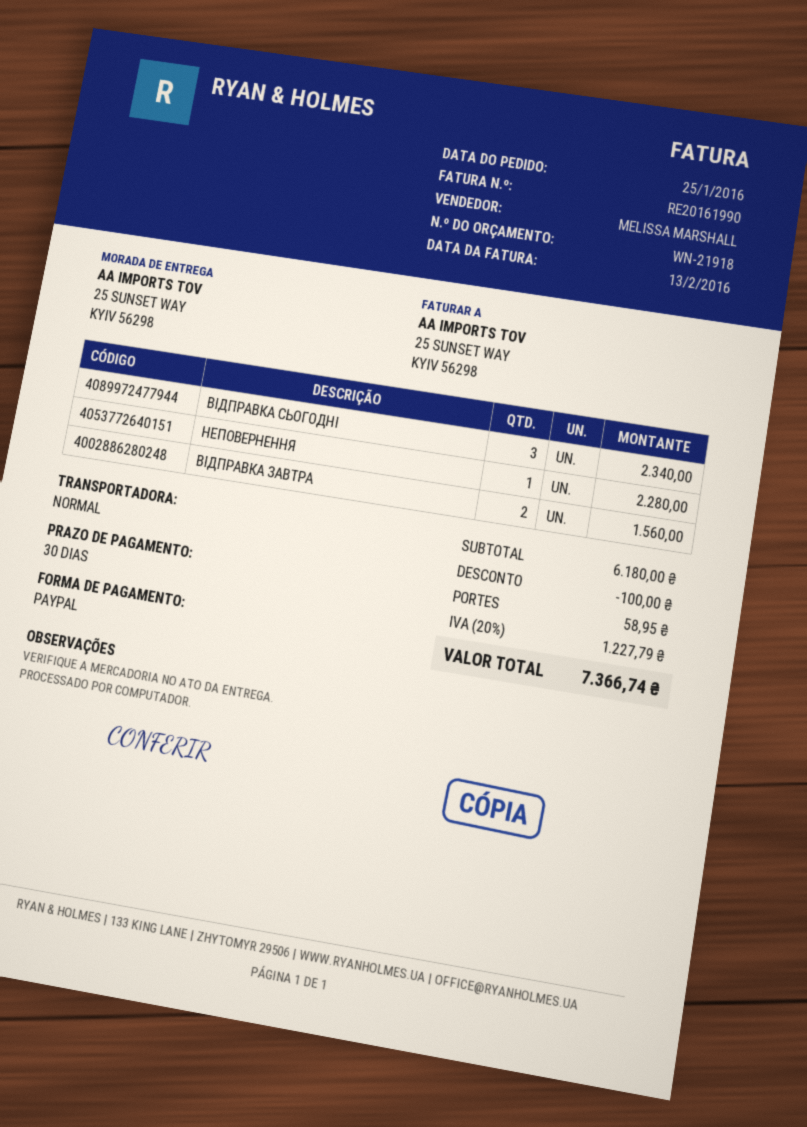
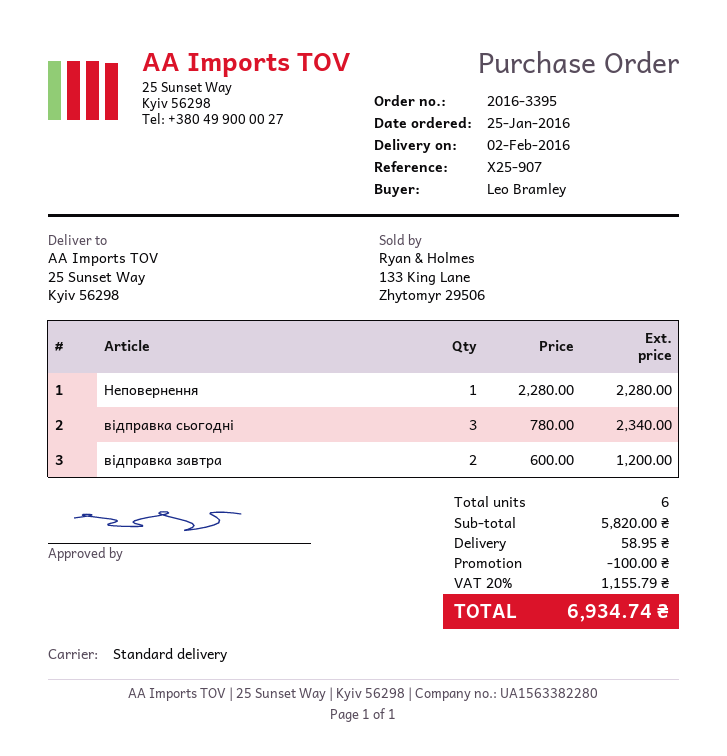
ВІДПРАВКА ЗАВТРА: 2 for 1560.00 -> 2 for 1200.00
subtotal: 6180.00 -> 5820.00
tax: 20% = 1227.79 -> 20% = 1155.79
total: 7366.74 -> 6934.74

